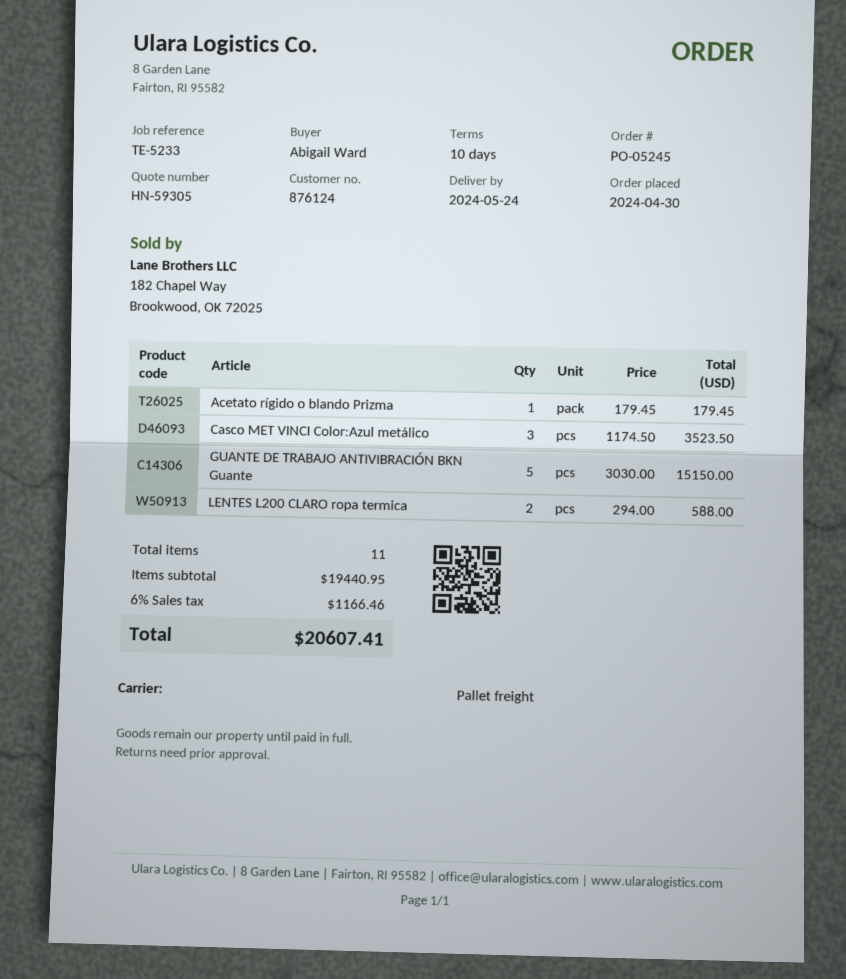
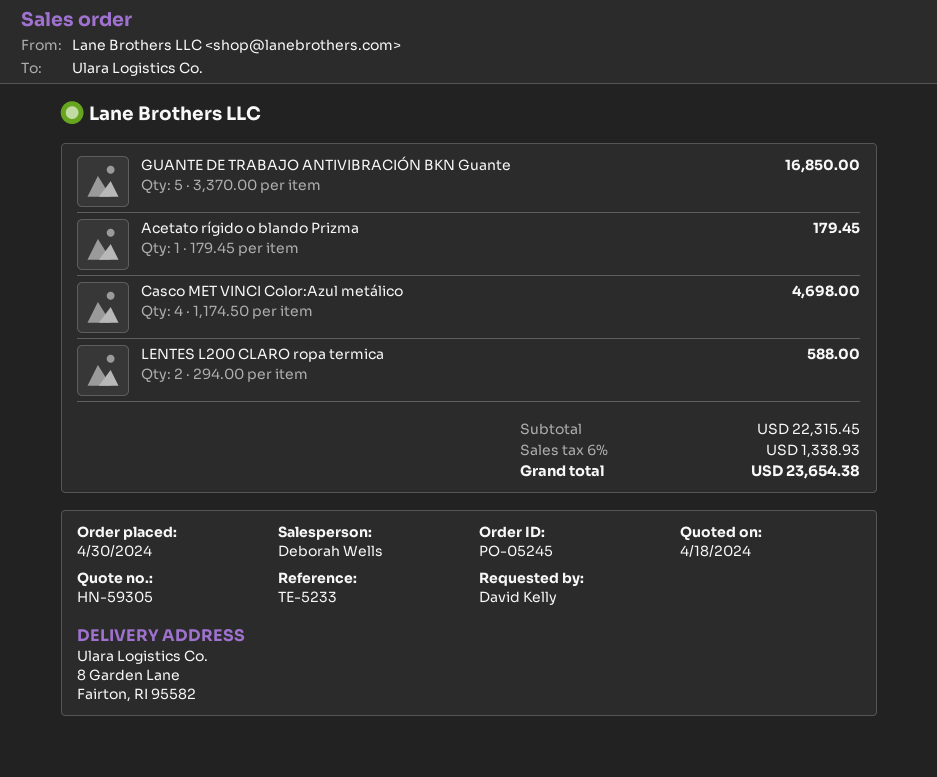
ordered by: Abigail Ward -> David Kelly
Casco MET VINCI Color:Azul metálico: 3 x 1174.50 = 3523.50 -> 4 x 1174.50 = 4698.00
GUANTE DE TRABAJO ANTIVIBRACIÓN BKN Guante: 5 x 3030.00 = 15150.00 -> 5 x 3370.00 = 16850.00
subtotal: 19440.95 -> 22315.45
tax: 6% = 1166.46 -> 6% = 1338.93
total: 20607.41 -> 23654.38

